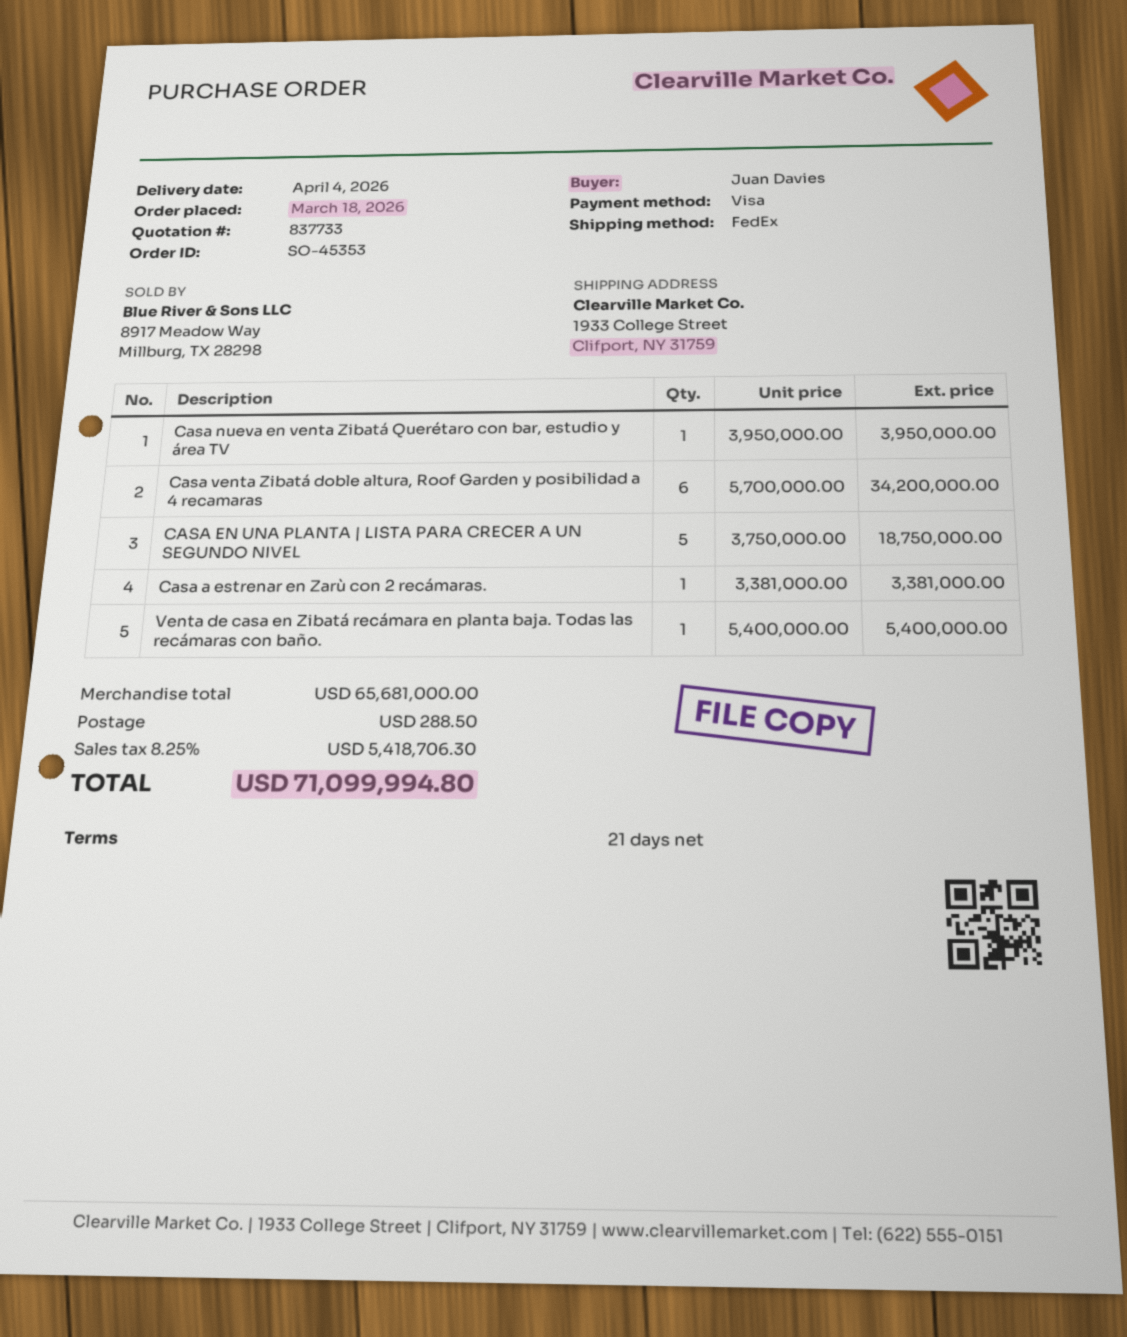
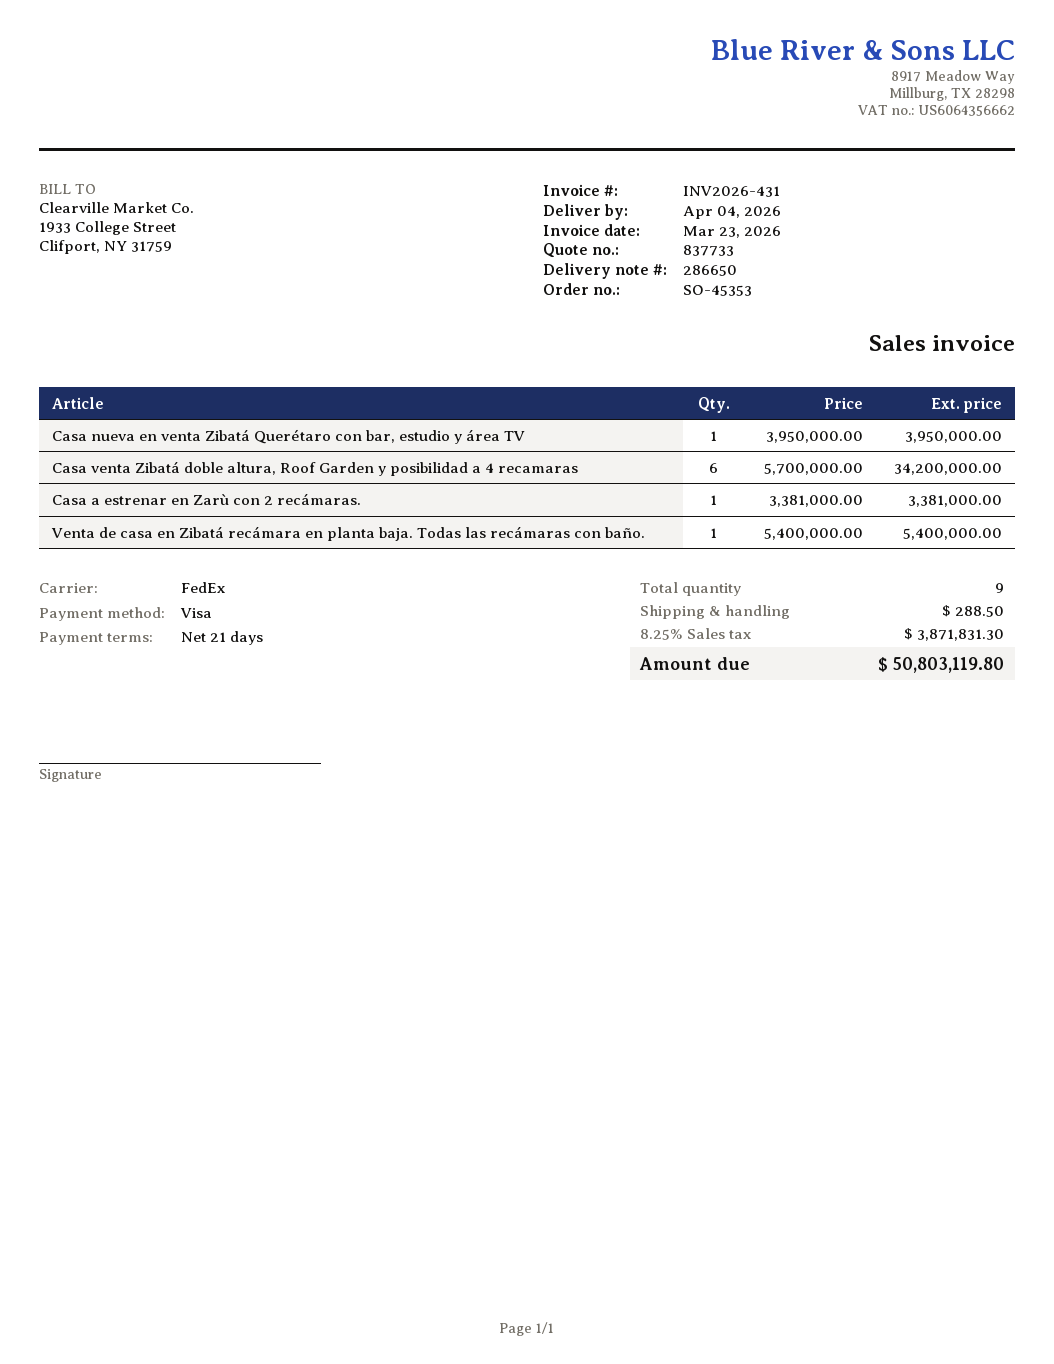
CASA EN UNA PLANTA | LISTA PARA CRECER A UN SEGUNDO NIVEL: 5 x 3750000.00 = 18750000.00 -> none
tax: 8.25% = 5418706.30 -> 8.25% = 3871831.30
total: 71099994.80 -> 50803119.80

